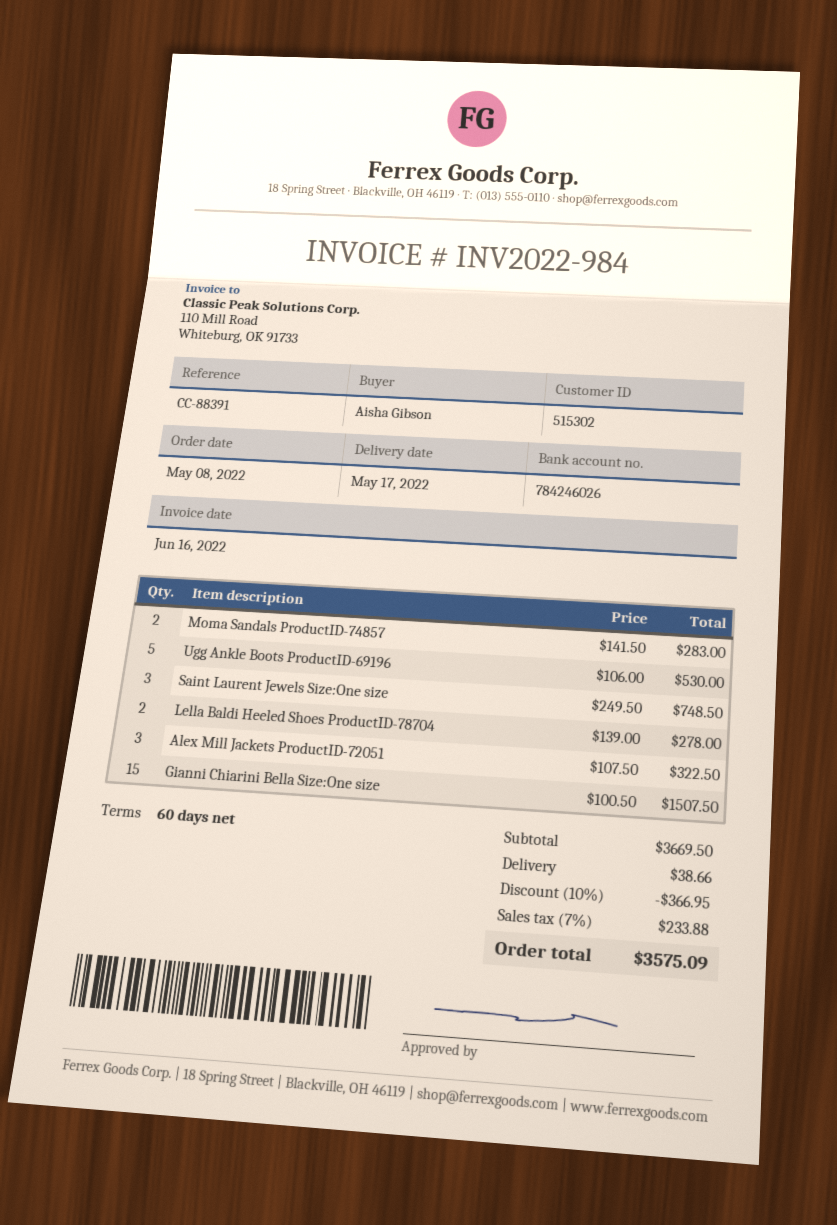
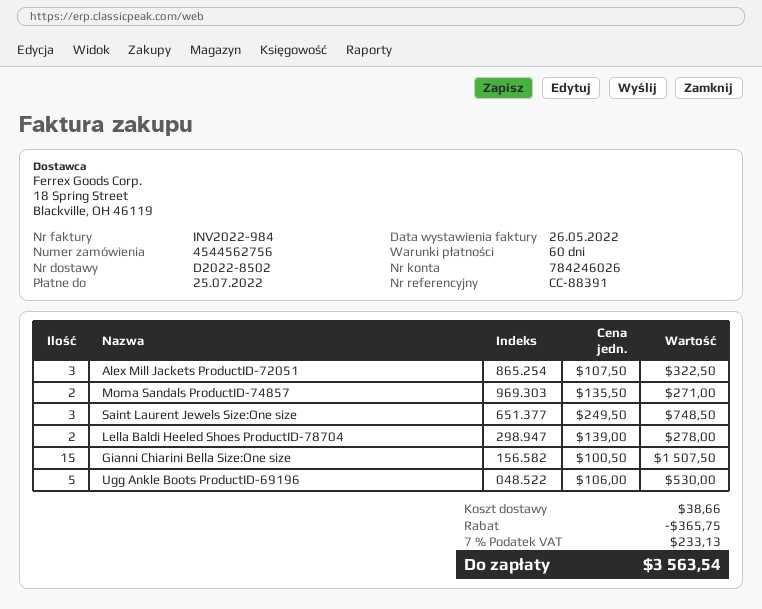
invoice date: 2022-06-16 -> 2022-05-26
Moma Sandals ProductID-74857: 2 x 141.50 = 283.00 -> 2 x 135.50 = 271.00
discount: 366.95 -> 365.75
tax: 7% = 233.88 -> 7% = 233.13
total: 3575.09 -> 3563.54

